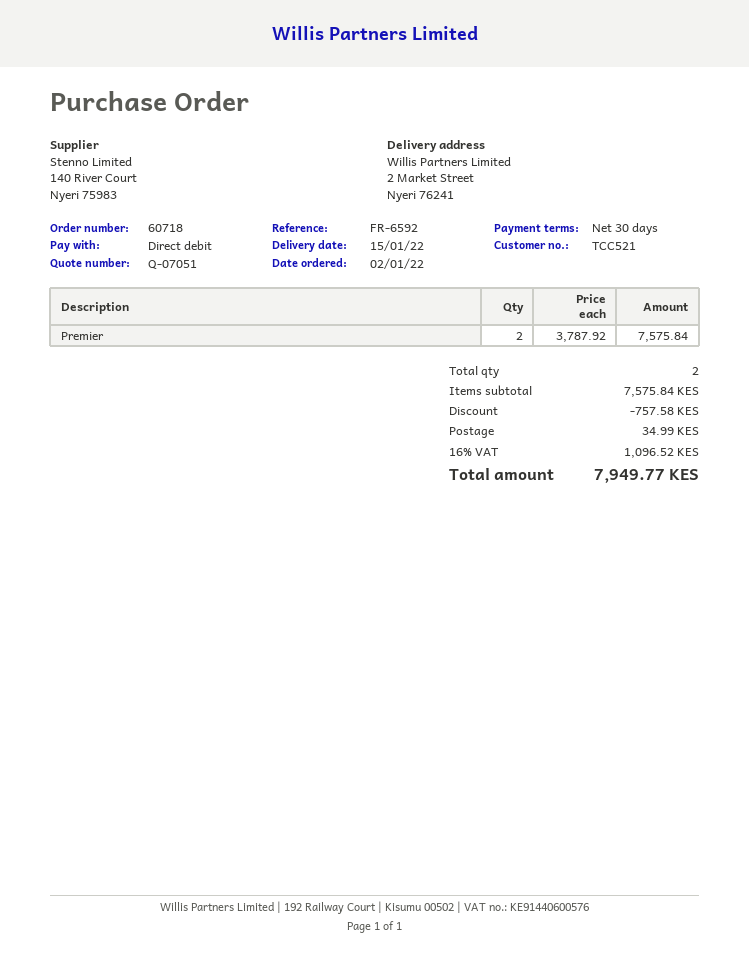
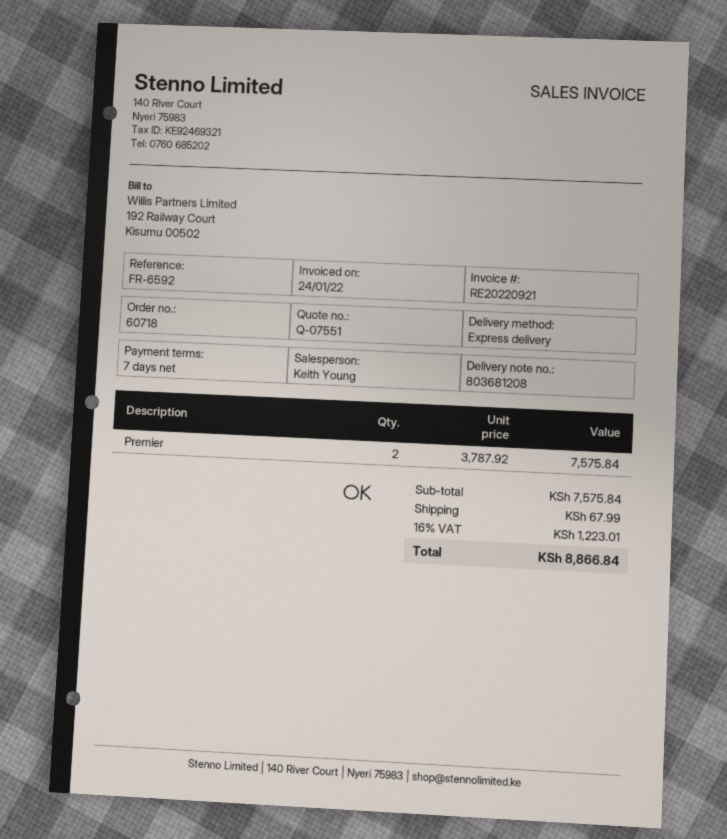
quote number: Q-07051 -> Q-07551
payment terms: 30 days -> 7 days
discount: 757.58 -> none
shipping: 34.99 -> 67.99
tax: 16% = 1096.52 -> 16% = 1223.01
total: 7949.77 -> 8866.84

